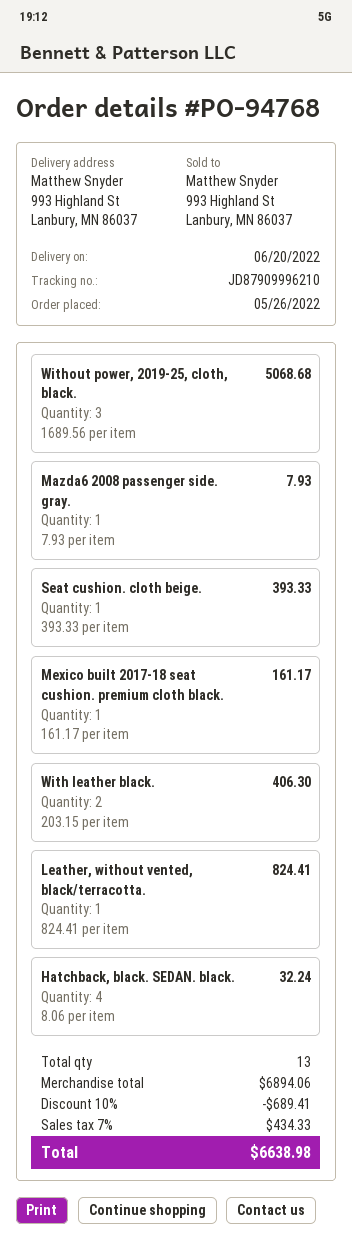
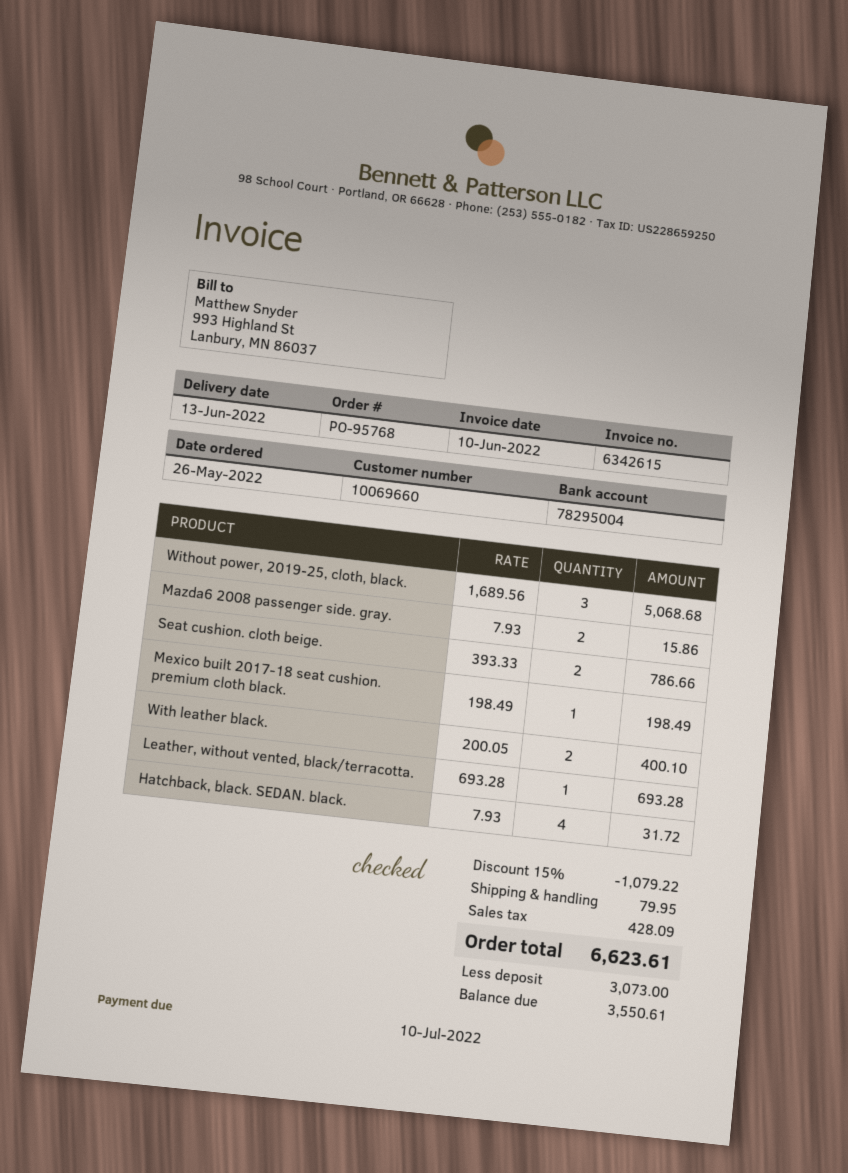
order number: PO-94768 -> PO-95768
delivery date: 2022-06-20 -> 2022-06-13
Mazda6 2008 passenger side. gray.: 1 x 7.93 = 7.93 -> 2 x 7.93 = 15.86
Seat cushion. cloth beige.: 1 x 393.33 = 393.33 -> 2 x 393.33 = 786.66
Mexico built 2017-18 seat cushion. premium cloth black.: 1 x 161.17 = 161.17 -> 1 x 198.49 = 198.49
With leather black.: 2 x 203.15 = 406.30 -> 2 x 200.05 = 400.10
Leather, without vented, black/terracotta.: 1 x 824.41 = 824.41 -> 1 x 693.28 = 693.28
Hatchback, black. SEDAN. black.: 4 x 8.06 = 32.24 -> 4 x 7.93 = 31.72
discount: 10% = 689.41 -> 15% = 1079.22
shipping: none -> 79.95
tax: 434.33 -> 428.09
total: 6638.98 -> 6623.61

